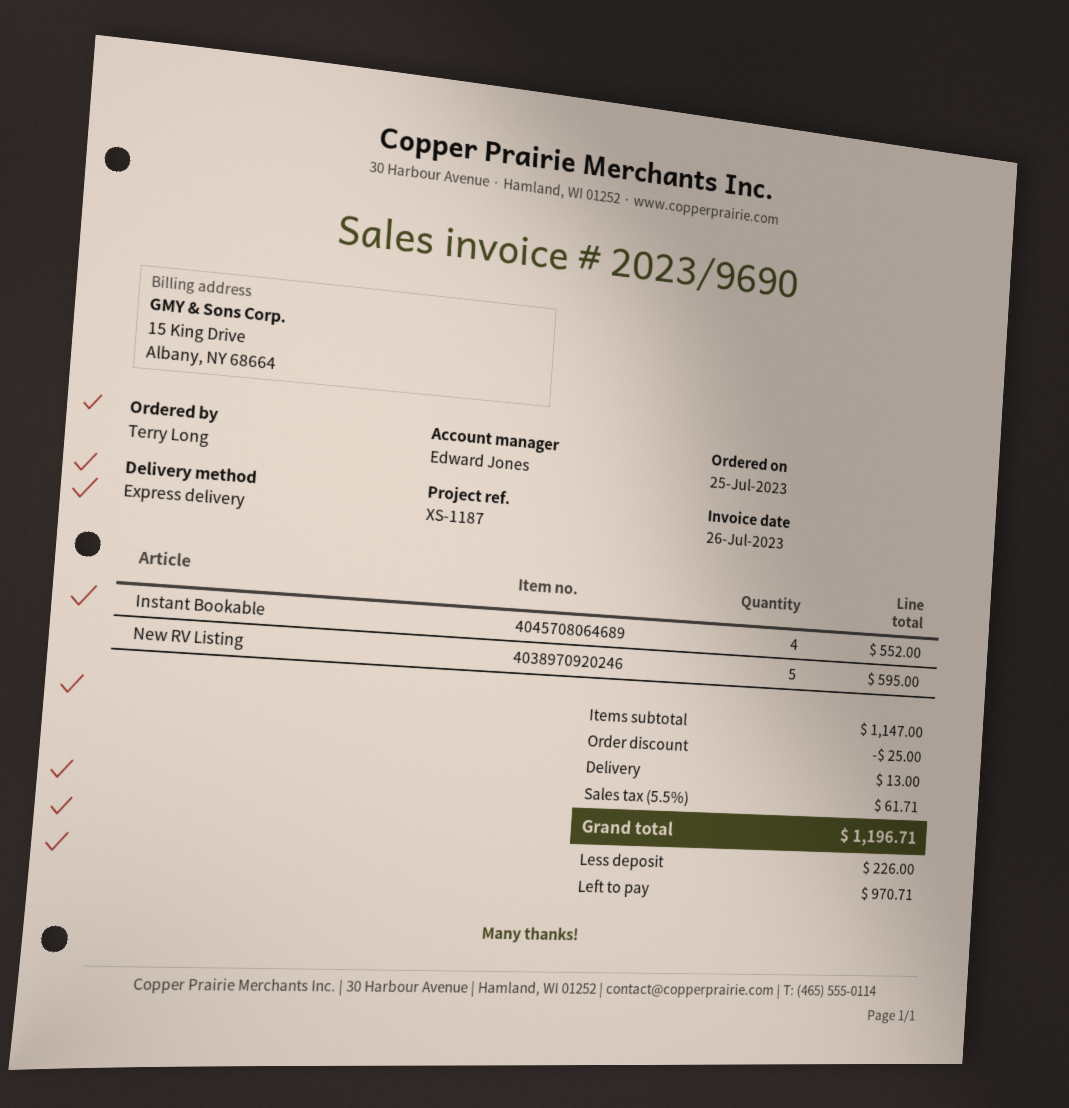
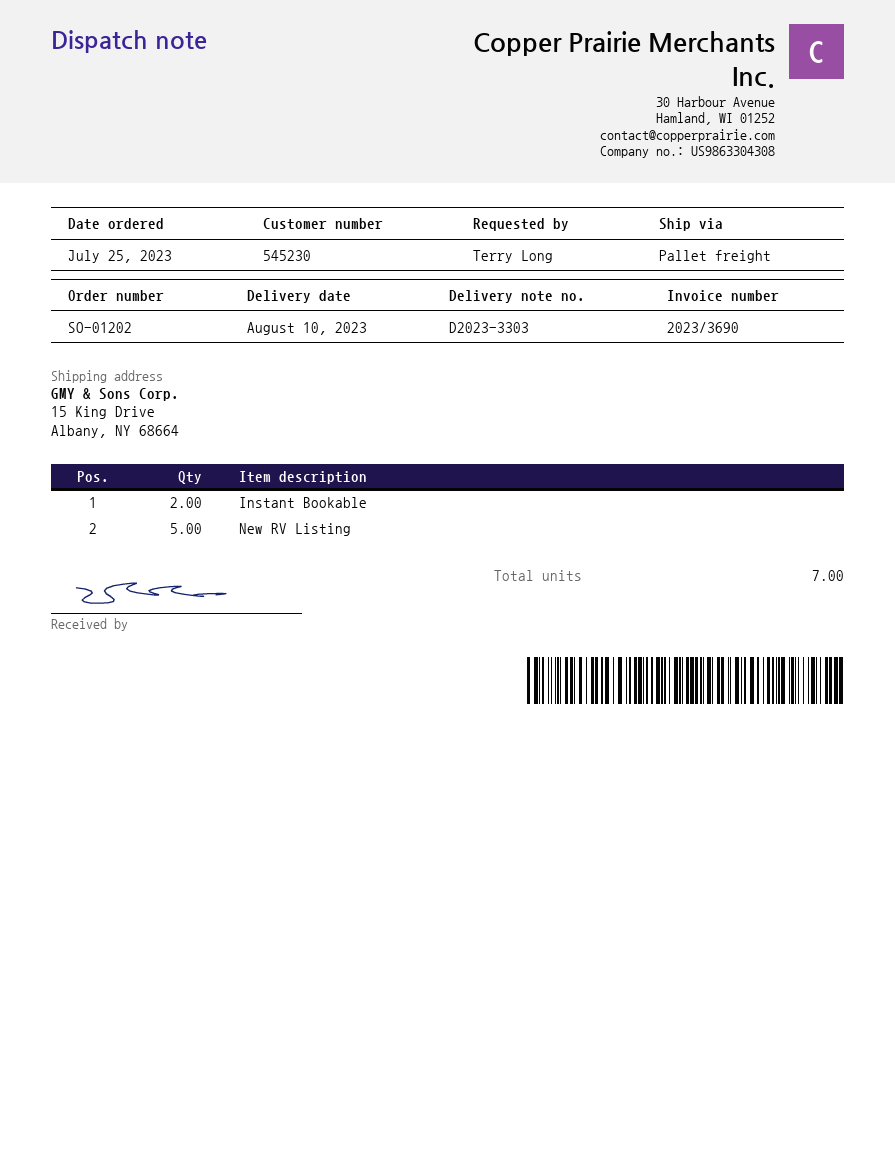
invoice number: 2023/9690 -> 2023/3690
shipping method: express -> pallet freight
Instant Bookable: 4 -> 2

